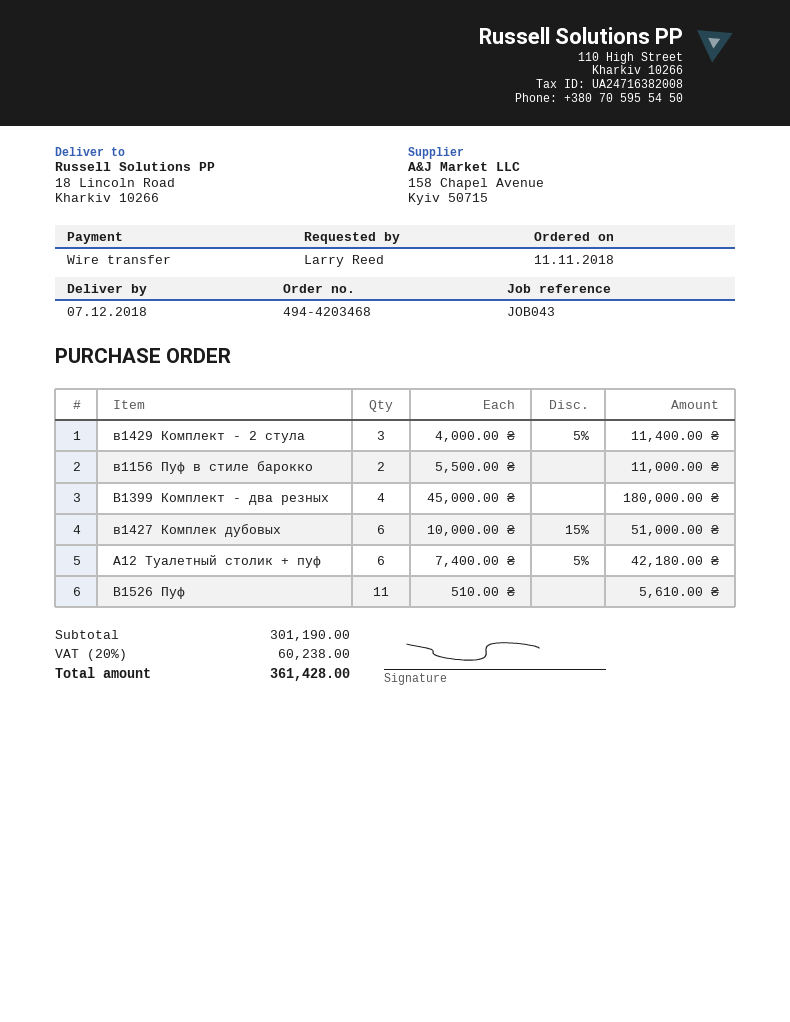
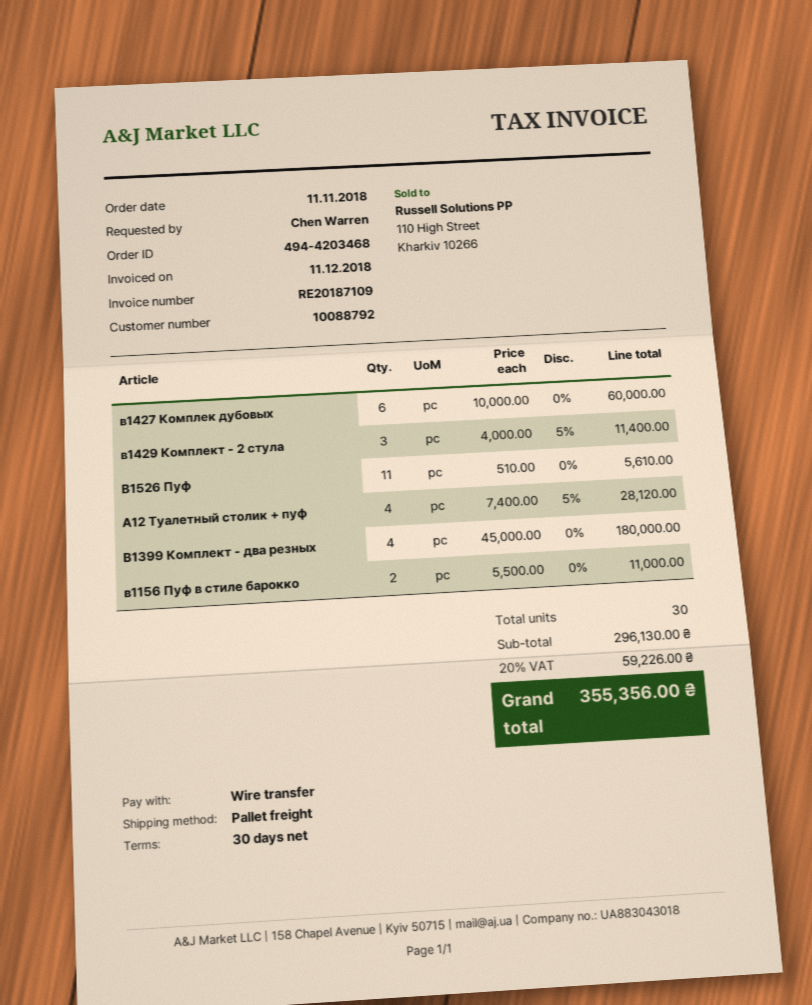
ordered by: Larry Reed -> Chen Warren
в1427 Комплек дубовых: 6 x 10000.00 - 15% = 51000.00 -> 6 x 10000.00 = 60000.00
А12 Туалетный столик + пуф: 6 x 7400.00 - 5% = 42180.00 -> 4 x 7400.00 - 5% = 28120.00
subtotal: 301190.00 -> 296130.00
tax: 20% = 60238.00 -> 20% = 59226.00
total: 361428.00 -> 355356.00

